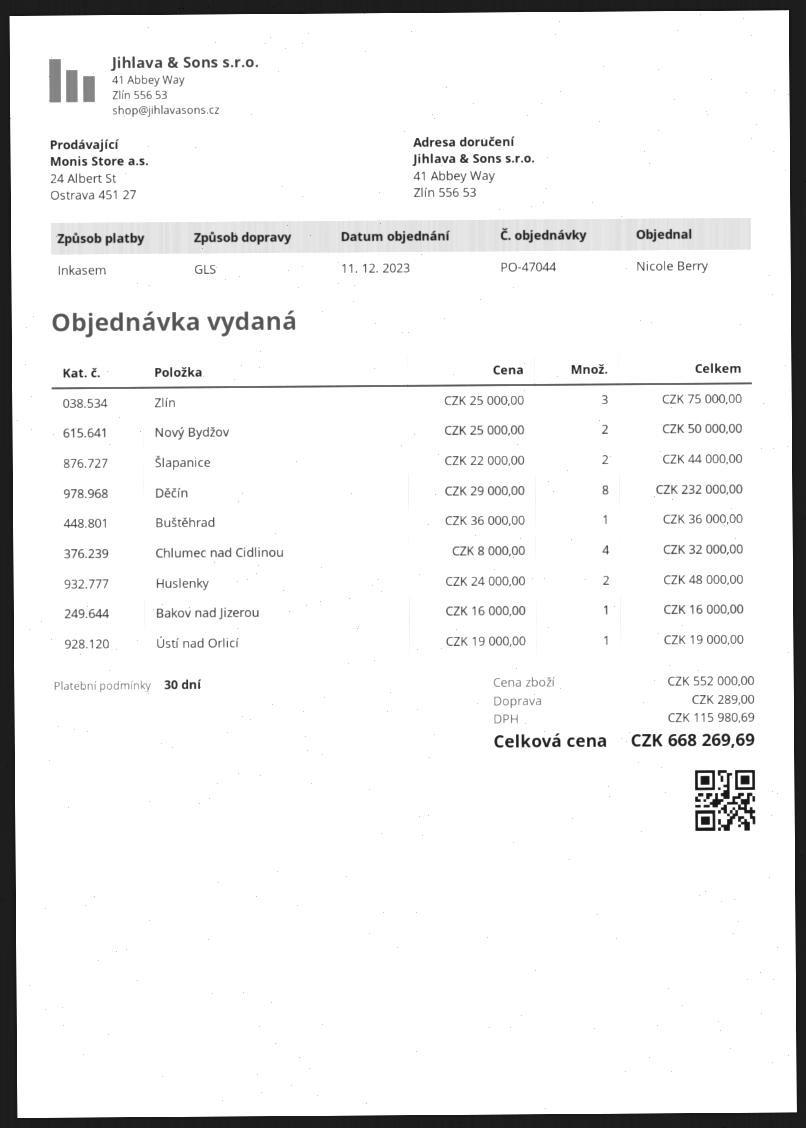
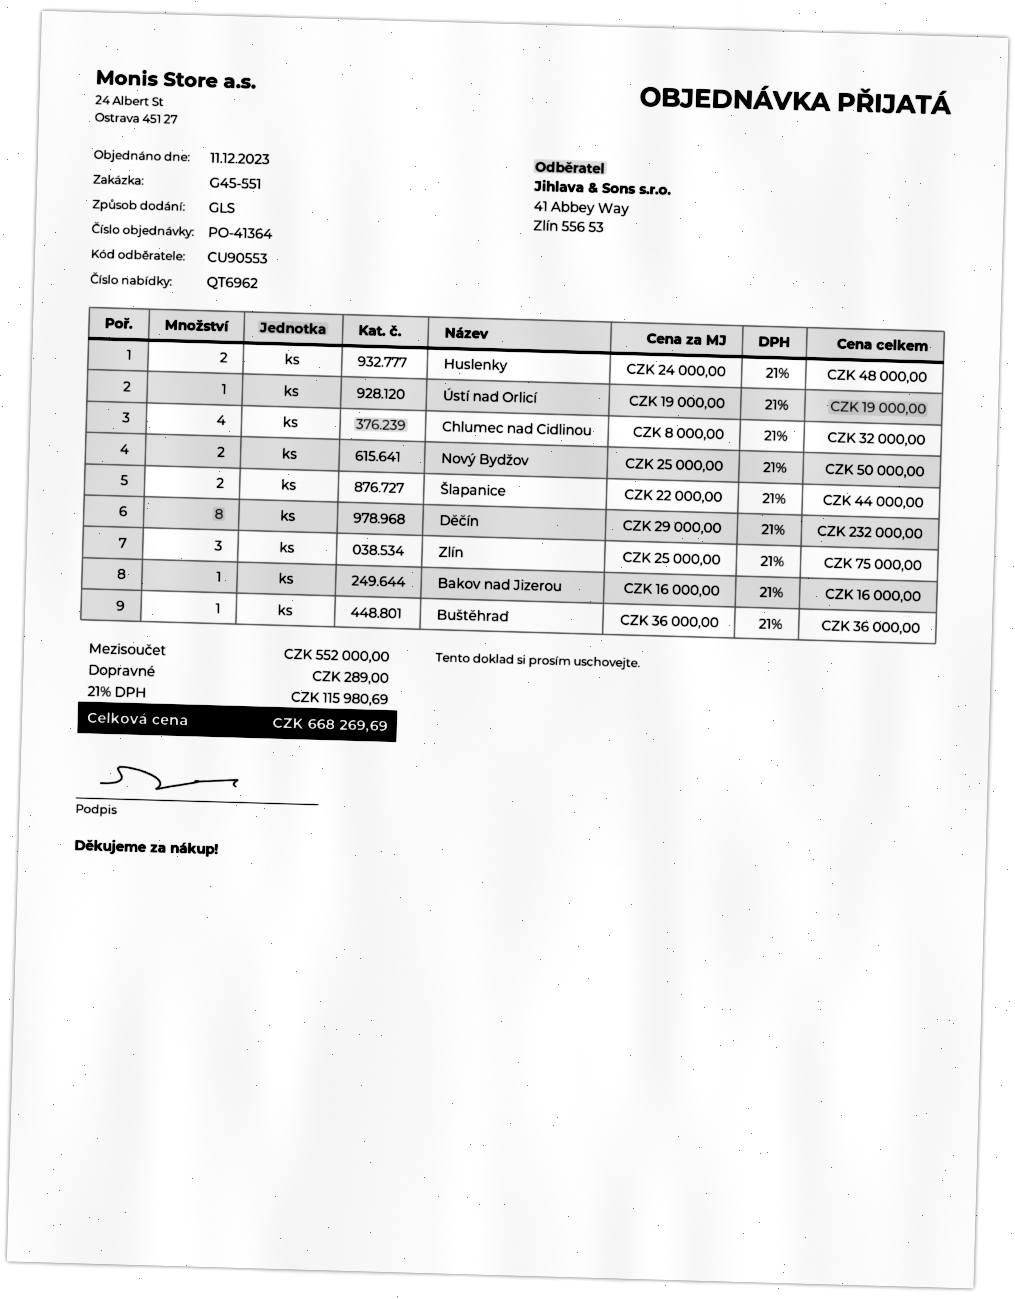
order number: PO-47044 -> PO-41364

